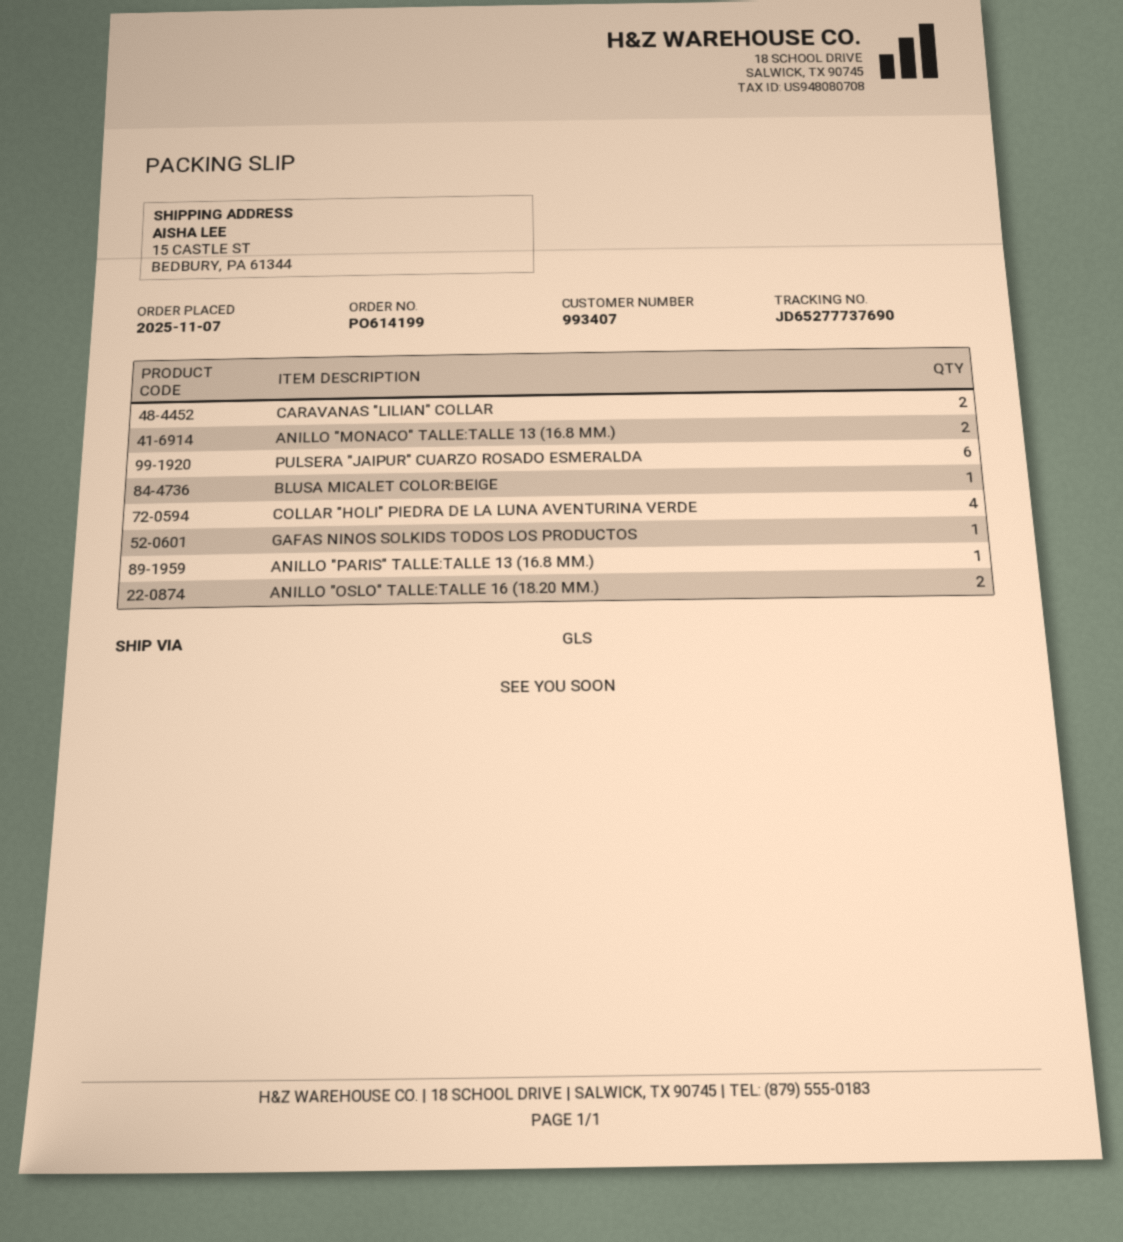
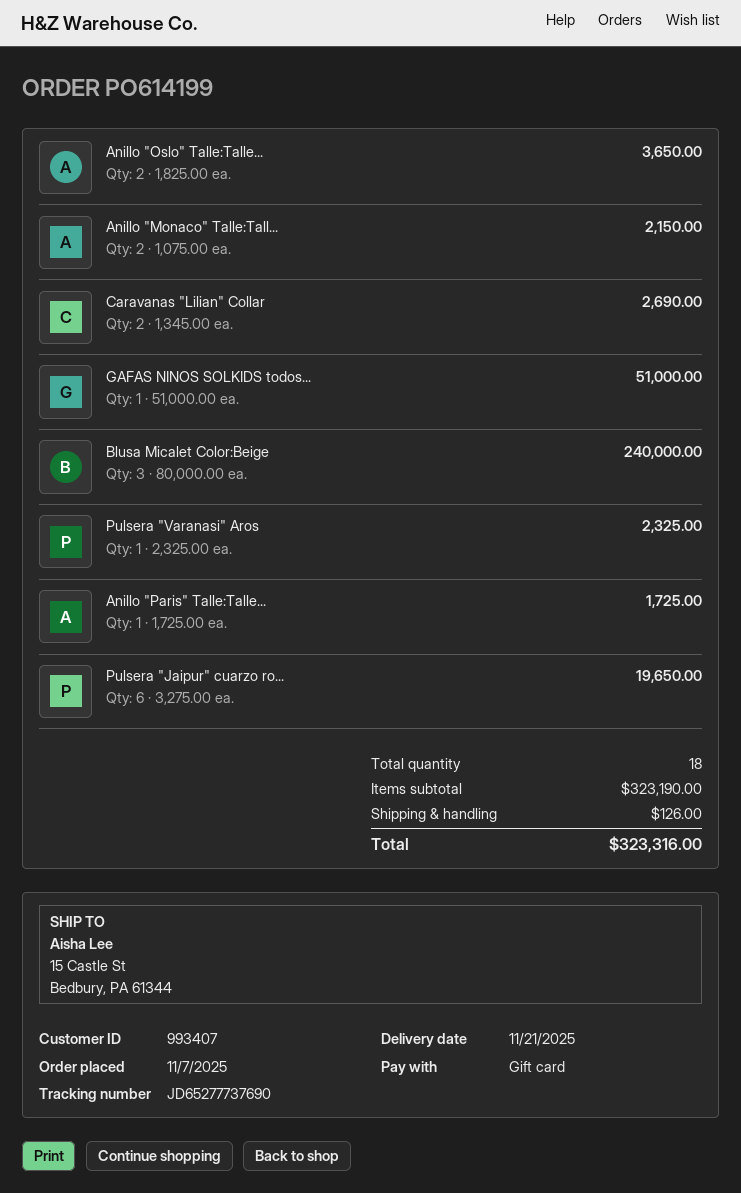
BLUSA MICALET COLOR:BEIGE: 1 -> 3
COLLAR "HOLI" PIEDRA DE LA LUNA AVENTURINA VERDE: 4 -> none
Pulsera "Varanasi" Aros: none -> 1

